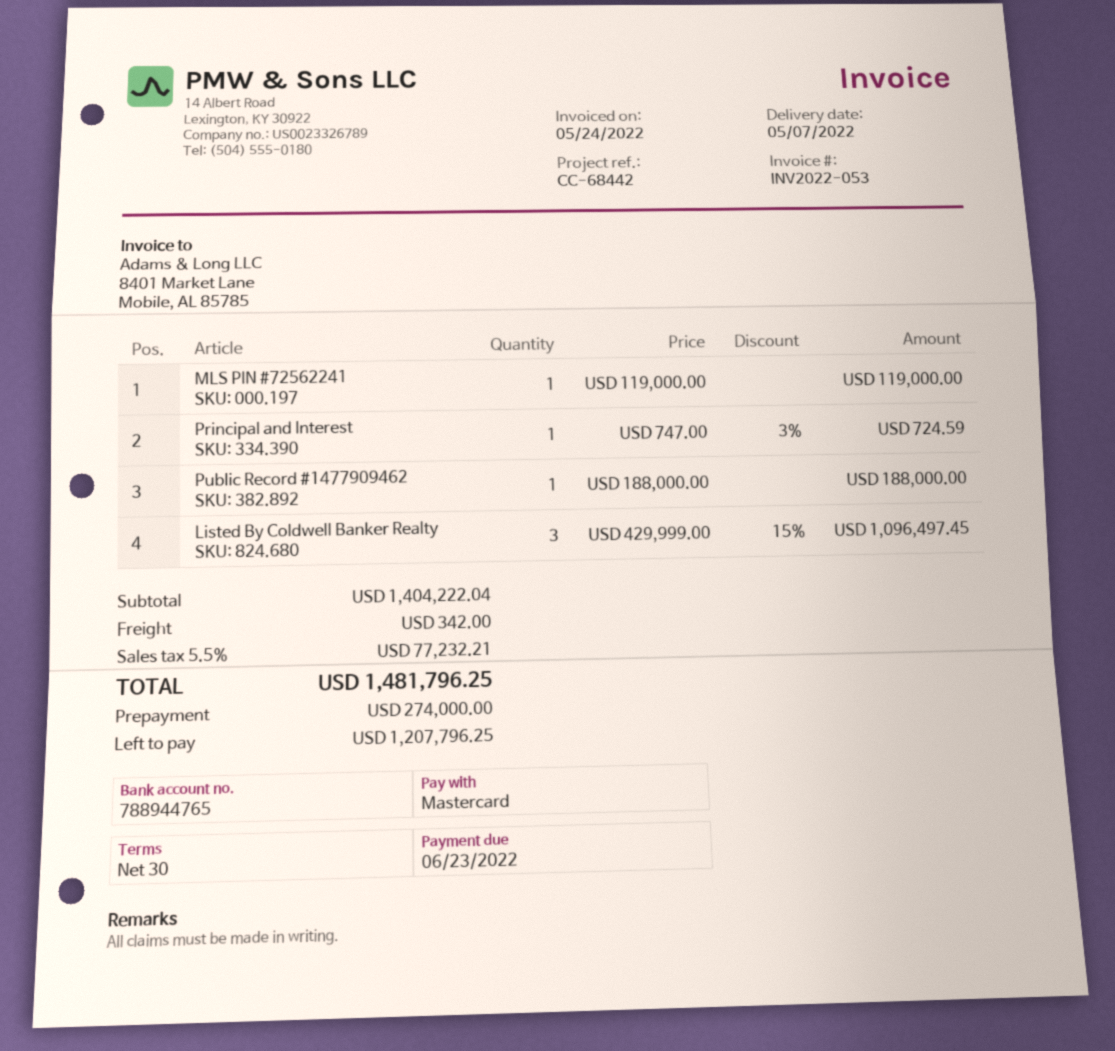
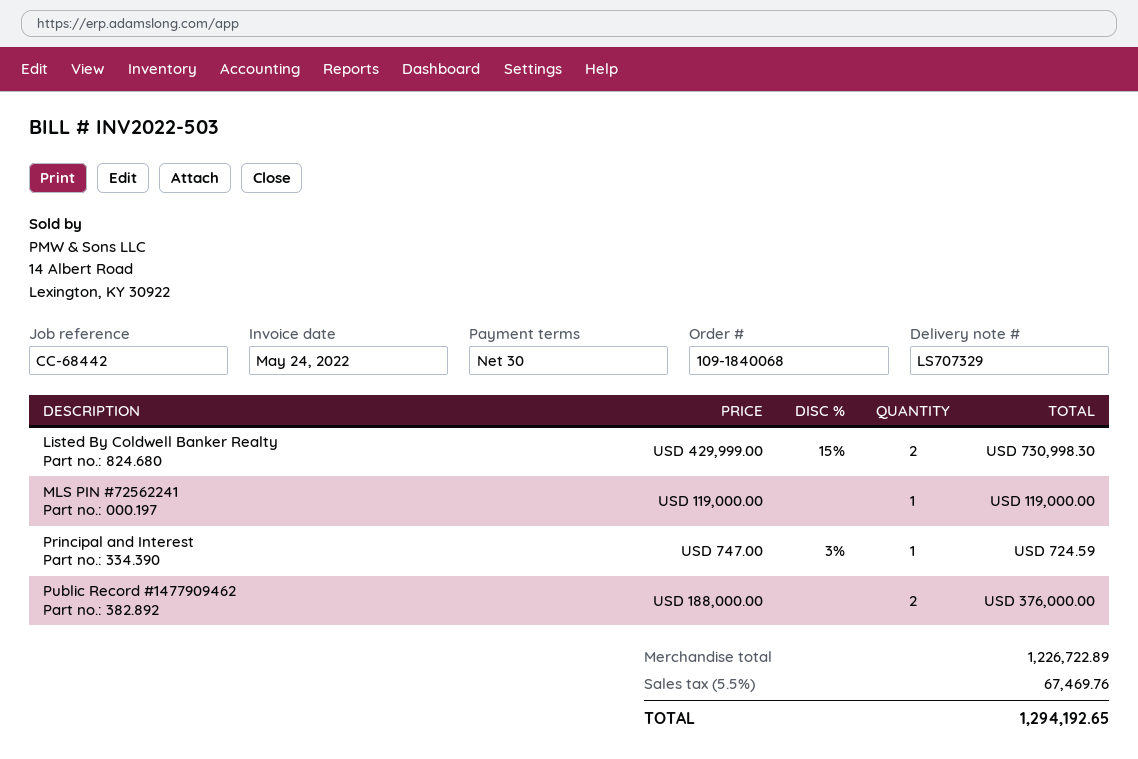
invoice number: INV2022-053 -> INV2022-503
Public Record #1477909462: 1 x 188000.00 = 188000.00 -> 2 x 188000.00 = 376000.00
Listed By Coldwell Banker Realty: 3 x 429999.00 - 15% = 1096497.45 -> 2 x 429999.00 - 15% = 730998.30
subtotal: 1404222.04 -> 1226722.89
shipping: 342.00 -> none
tax: 5.5% = 77232.21 -> 5.5% = 67469.76
total: 1481796.25 -> 1294192.65

